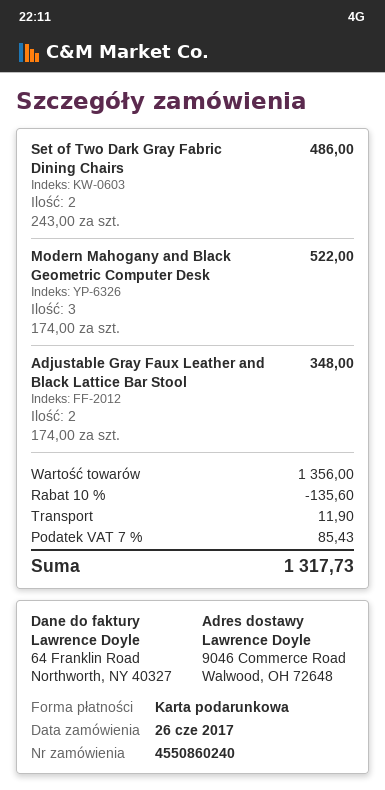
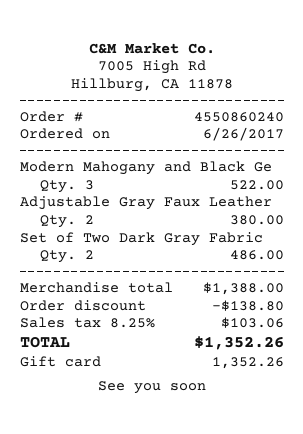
Adjustable Gray Faux Leather and Black Lattice Bar Stool: 2 for 348.00 -> 2 for 380.00
subtotal: 1356.00 -> 1388.00
discount: 135.60 -> 138.80
shipping: 11.90 -> none
tax: 7% = 85.43 -> 8.25% = 103.06
total: 1317.73 -> 1352.26

